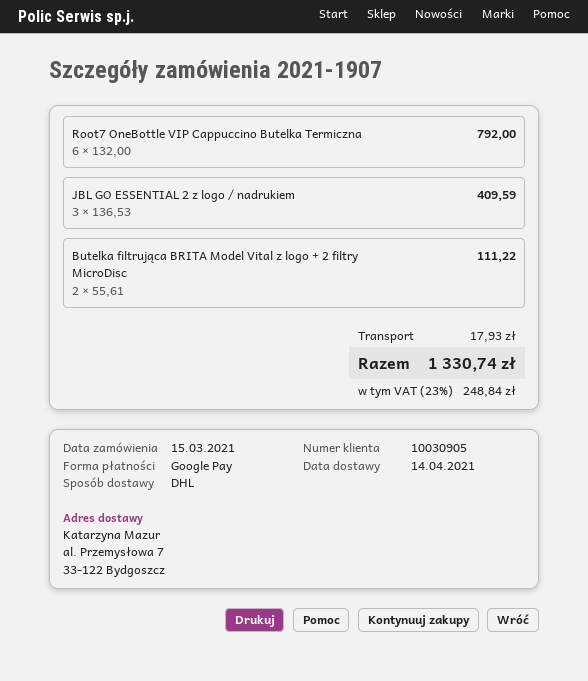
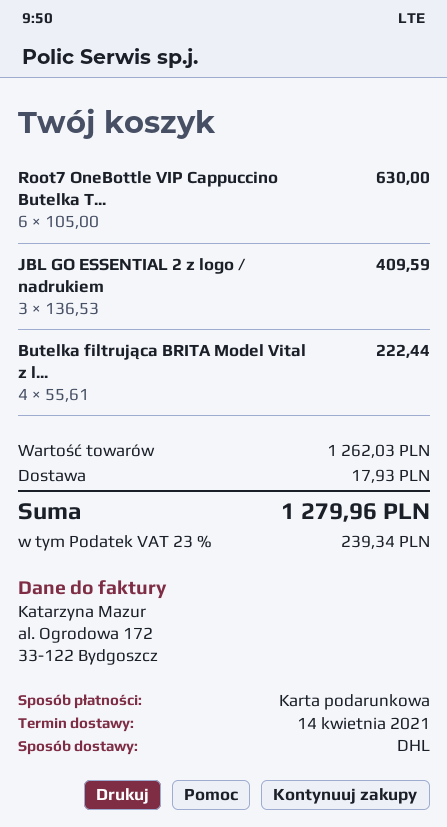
payment method: Google Pay -> gift card
Root7 OneBottle VIP Cappuccino Butelka Termiczna: 6 x 132.00 = 792.00 -> 6 x 105.00 = 630.00
Butelka filtrująca BRITA Model Vital z logo + 2 filtry MicroDisc: 2 x 55.61 = 111.22 -> 4 x 55.61 = 222.44
tax: 23% = 248.84 -> 23% = 239.34
total: 1330.74 -> 1279.96

